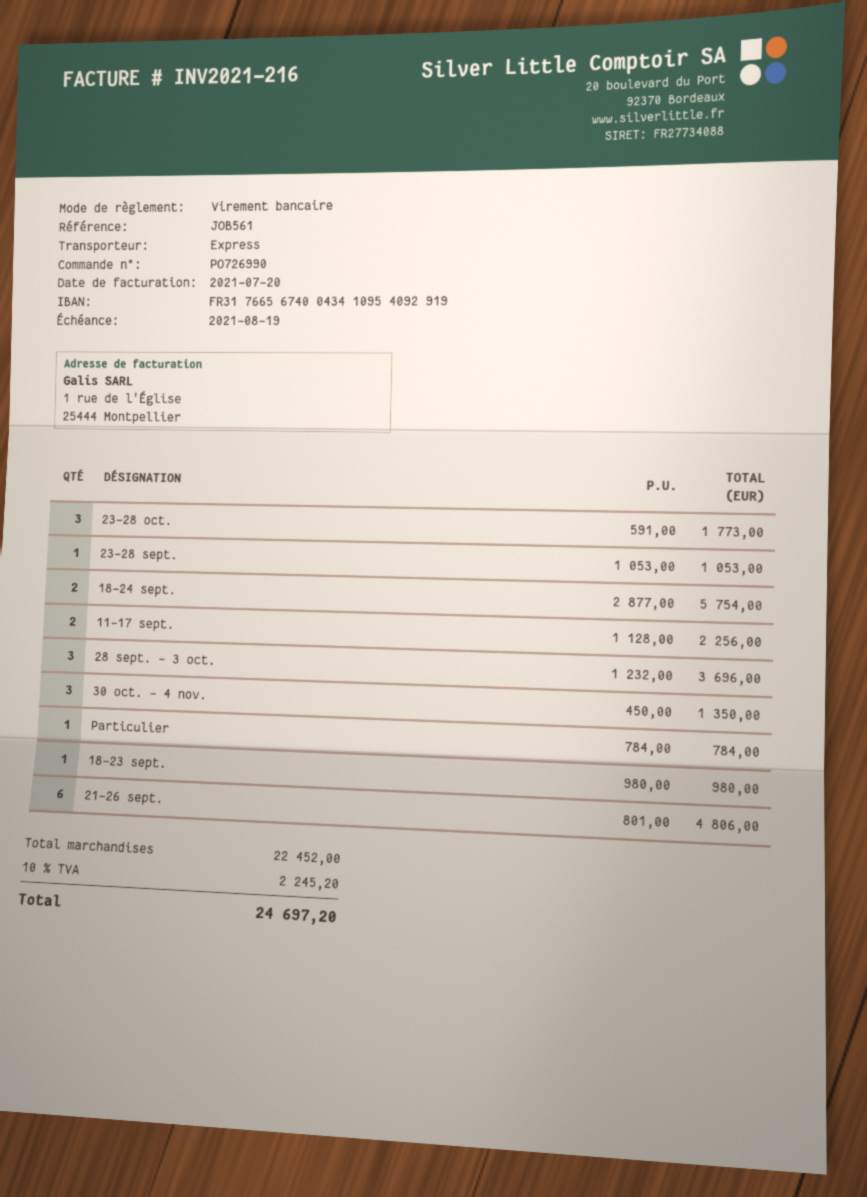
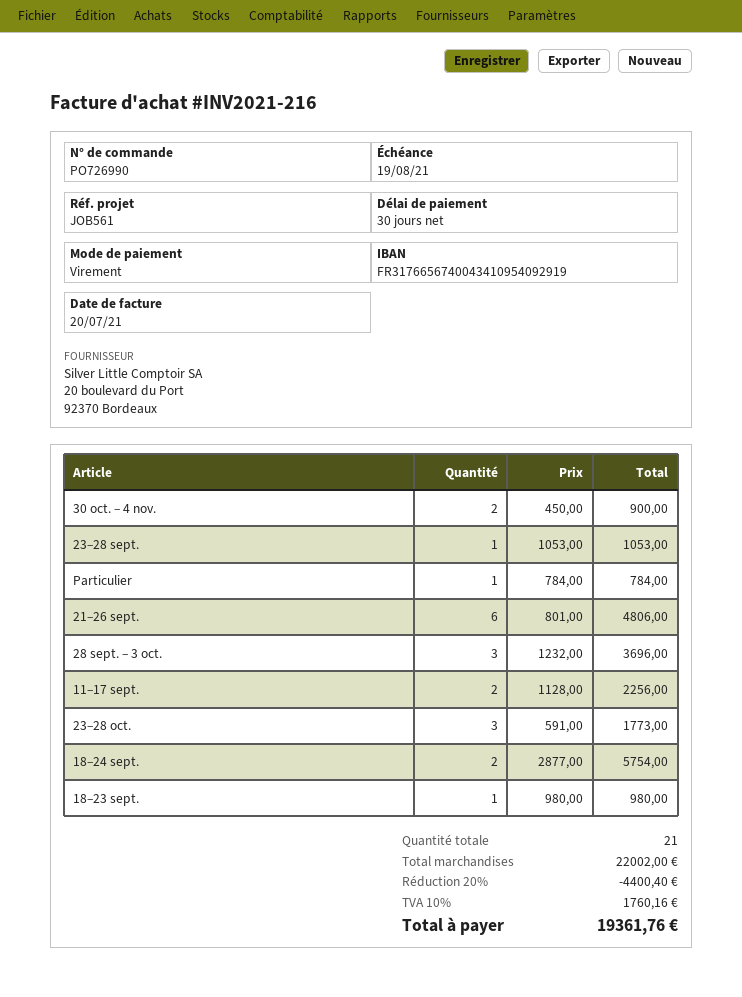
30 oct. – 4 nov.: 3 x 450.00 = 1350.00 -> 2 x 450.00 = 900.00
subtotal: 22452.00 -> 22002.00
discount: none -> 20% = 4400.40
tax: 10% = 2245.20 -> 10% = 1760.16
total: 24697.20 -> 19361.76

